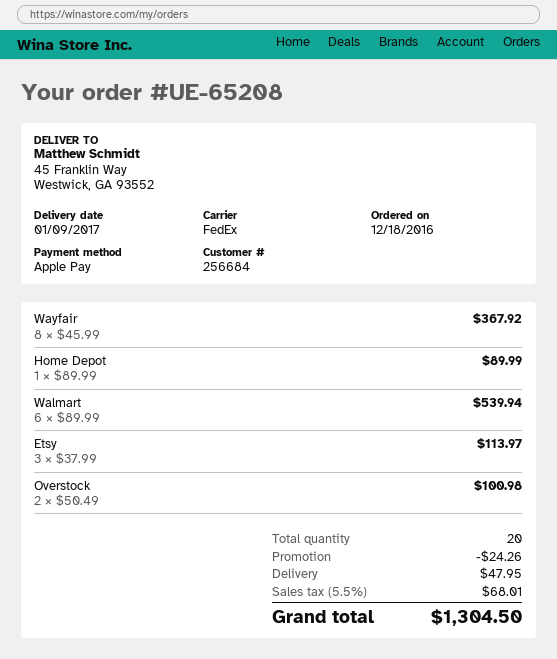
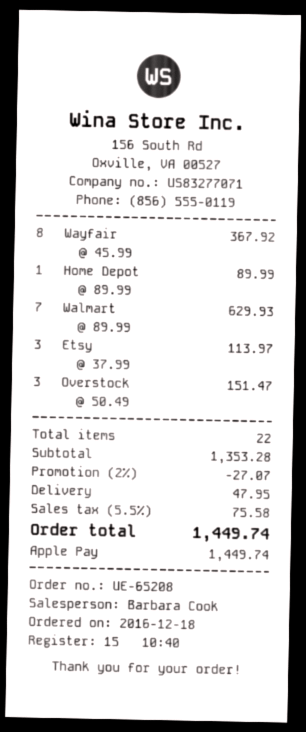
Walmart: 6 x 89.99 = 539.94 -> 7 x 89.99 = 629.93
Overstock: 2 x 50.49 = 100.98 -> 3 x 50.49 = 151.47
total quantity: 20 -> 22
discount: 24.26 -> 27.07
tax: 5.5% = 68.01 -> 5.5% = 75.58
total: 1304.50 -> 1449.74

